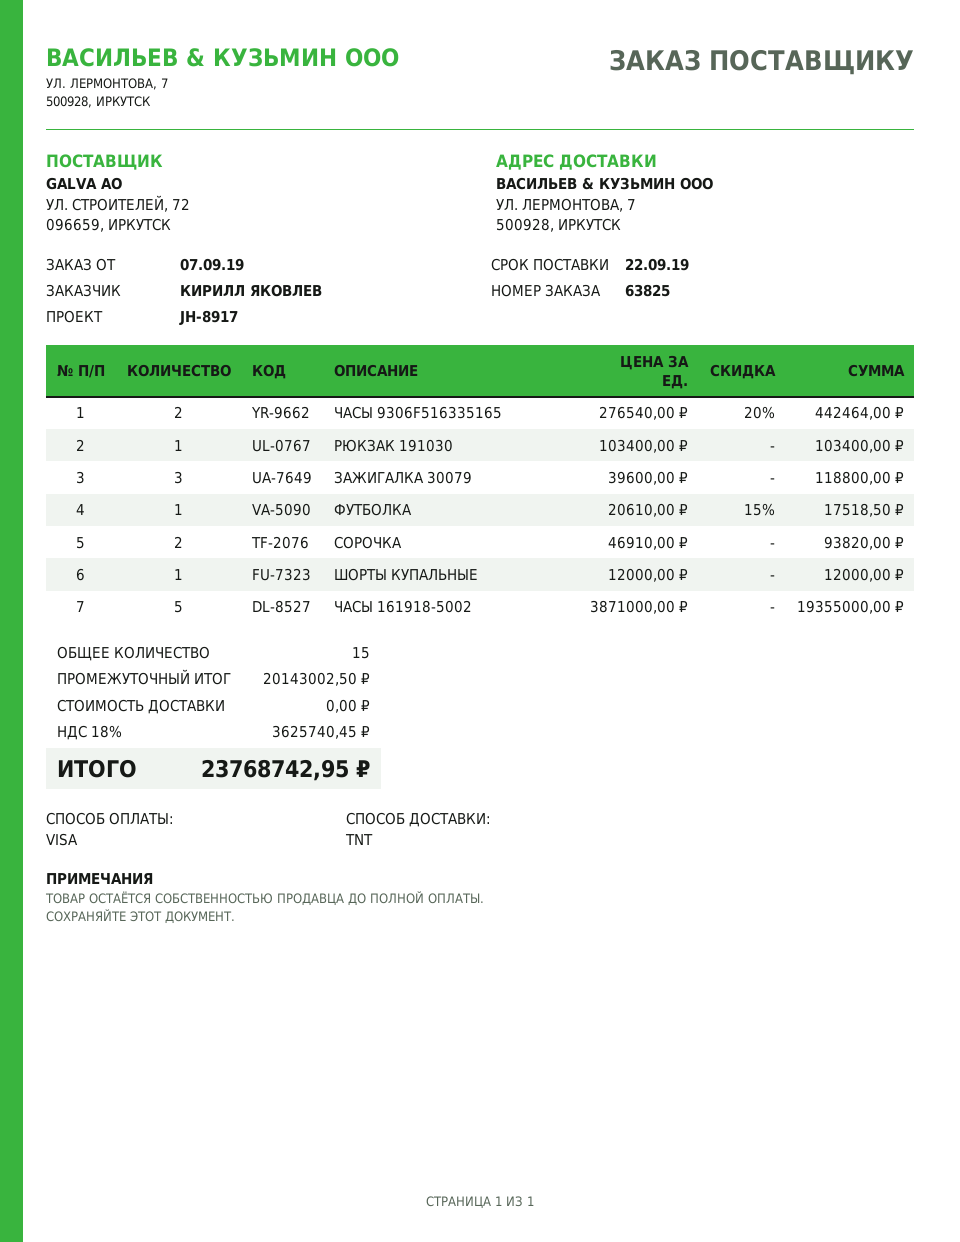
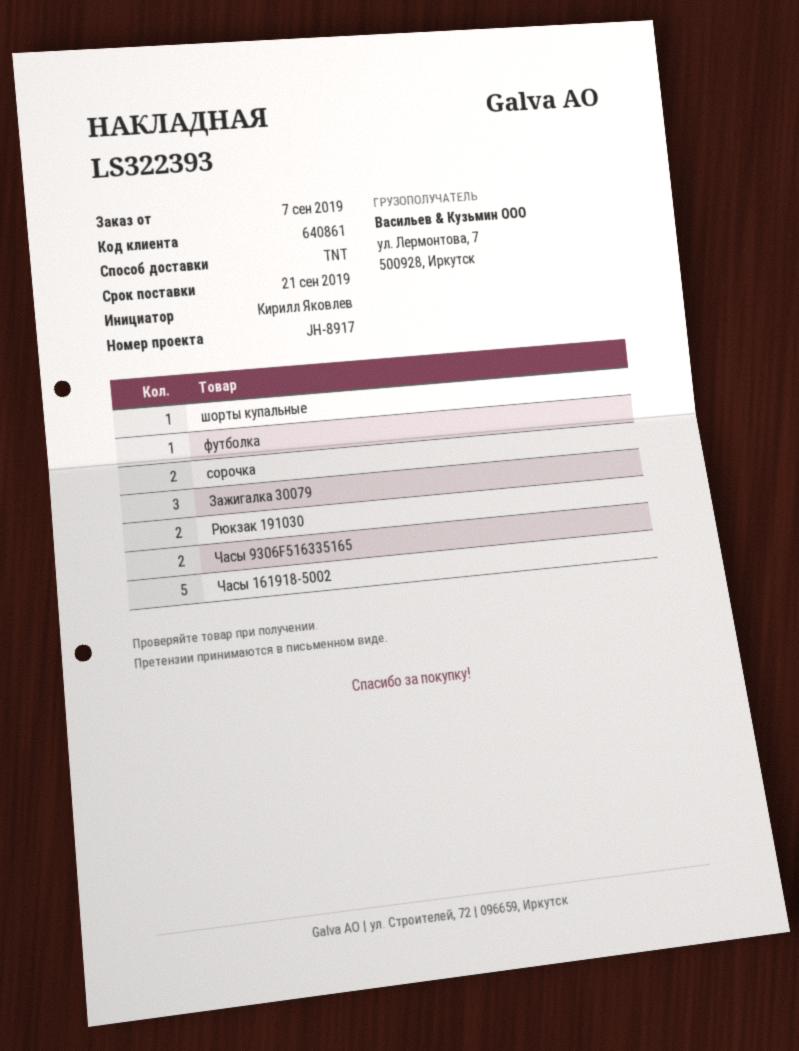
delivery date: 2019-09-22 -> 2019-09-21
РЮКЗАК 191030: 1 -> 2

